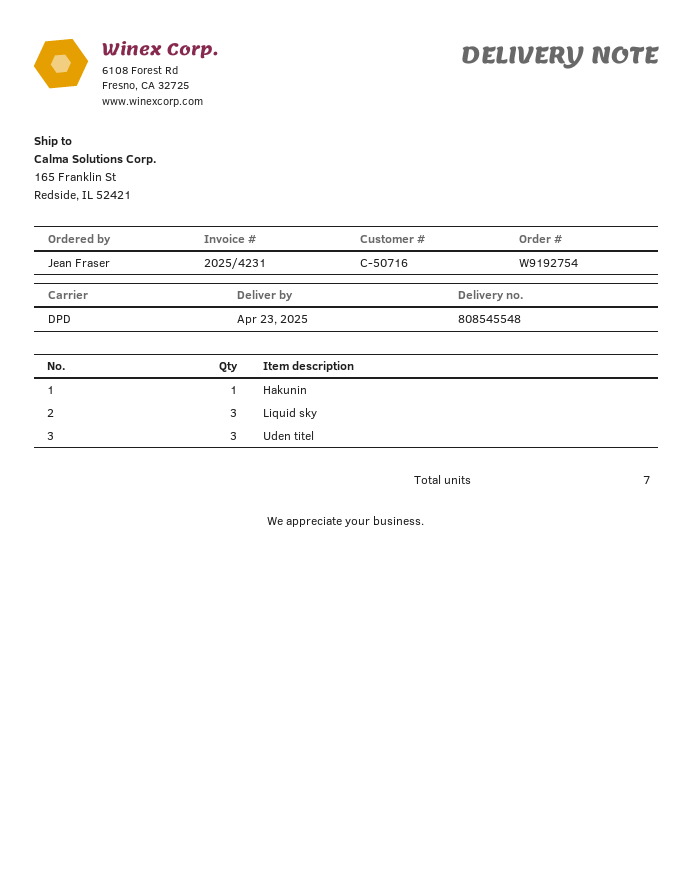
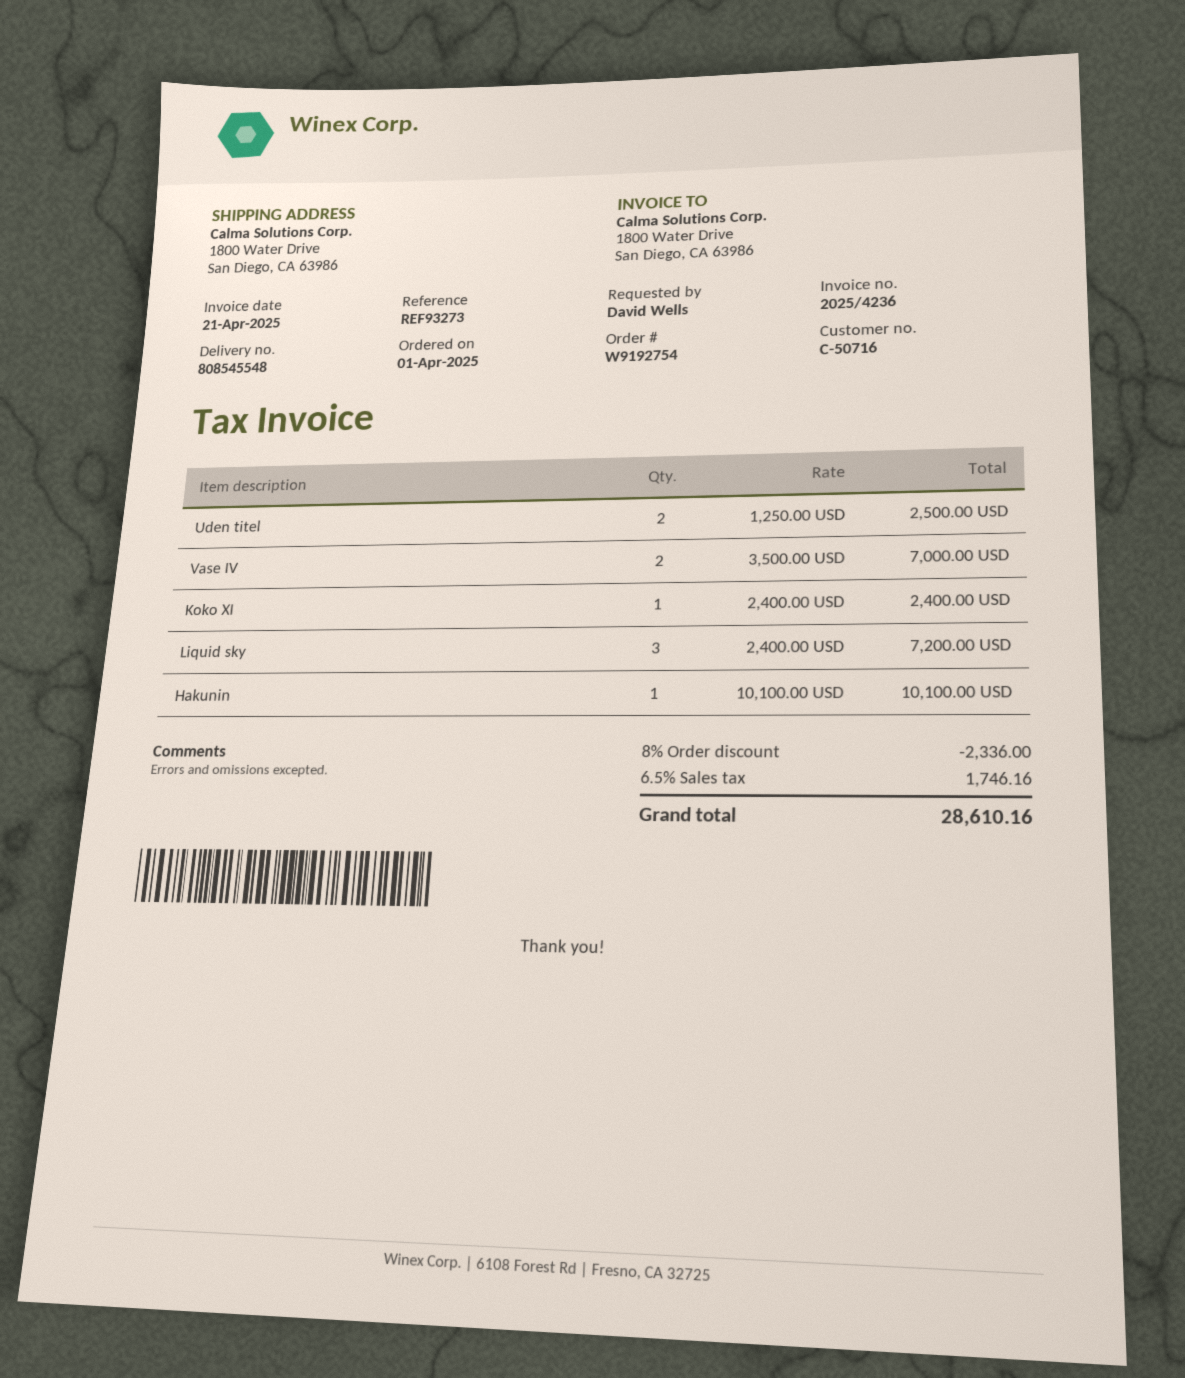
invoice number: 2025/4231 -> 2025/4236
ordered by: Jean Fraser -> David Wells
ship to: 165 Franklin St, Redside, IL 52421 -> 1800 Water Drive, San Diego, CA 63986
Uden titel: 3 -> 2
Vase IV: none -> 2
Koko XI: none -> 1

